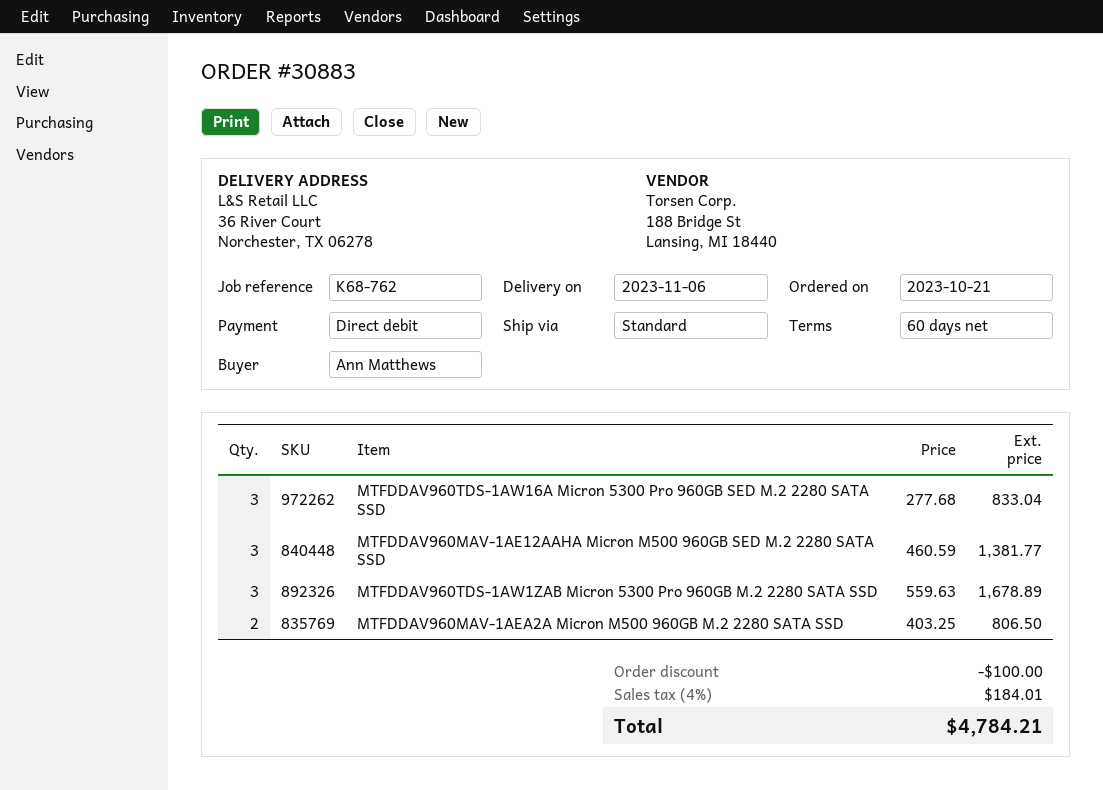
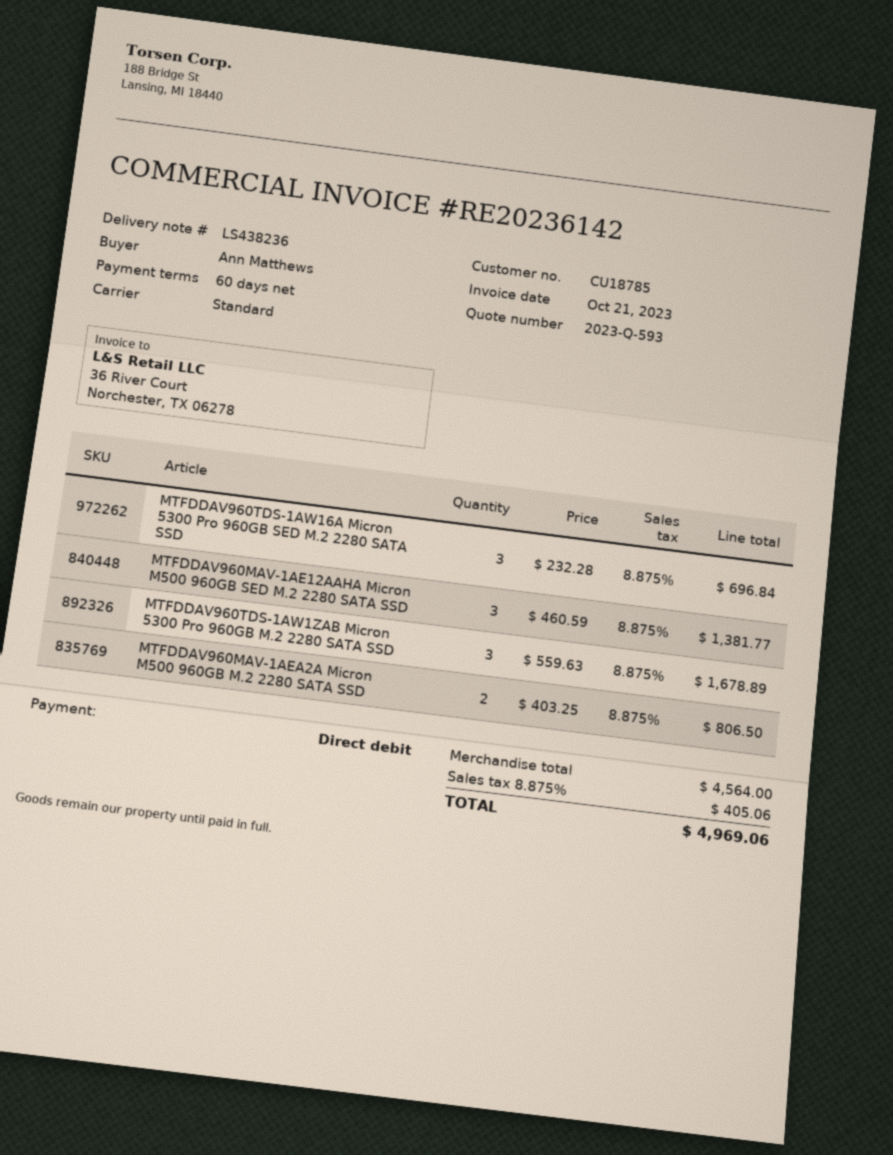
MTFDDAV960TDS-1AW16A Micron 5300 Pro 960GB SED M.2 2280 SATA SSD: 3 x 277.68 = 833.04 -> 3 x 232.28 = 696.84
discount: 100.00 -> none
tax: 4% = 184.01 -> 8.875% = 405.06
total: 4784.21 -> 4969.06

